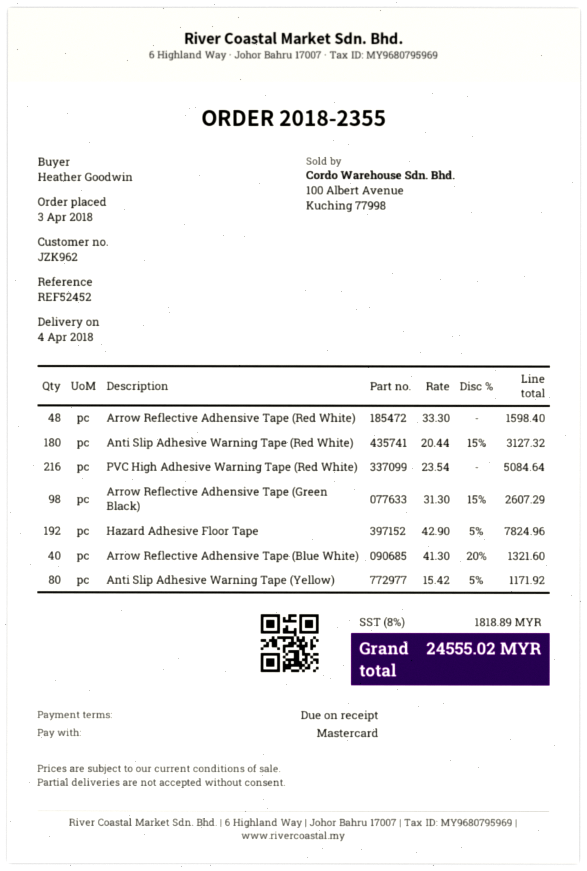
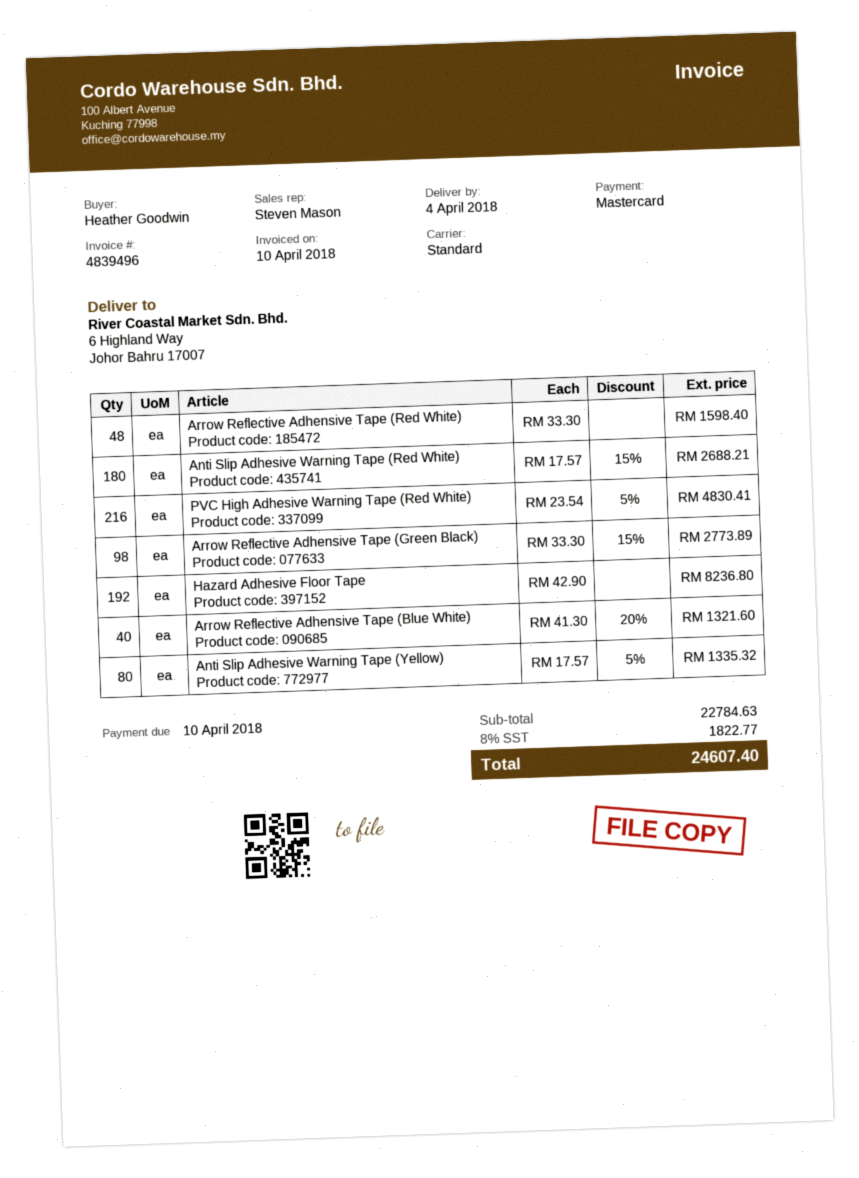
Anti Slip Adhesive Warning Tape (Red White): 180 x 20.44 - 15% = 3127.32 -> 180 x 17.57 - 15% = 2688.21
PVC High Adhesive Warning Tape (Red White): 216 x 23.54 = 5084.64 -> 216 x 23.54 - 5% = 4830.41
Arrow Reflective Adhensive Tape (Green Black): 98 x 31.30 - 15% = 2607.29 -> 98 x 33.30 - 15% = 2773.89
Hazard Adhesive Floor Tape: 192 x 42.90 - 5% = 7824.96 -> 192 x 42.90 = 8236.80
Anti Slip Adhesive Warning Tape (Yellow): 80 x 15.42 - 5% = 1171.92 -> 80 x 17.57 - 5% = 1335.32
tax: 8% = 1818.89 -> 8% = 1822.77
total: 24555.02 -> 24607.40

